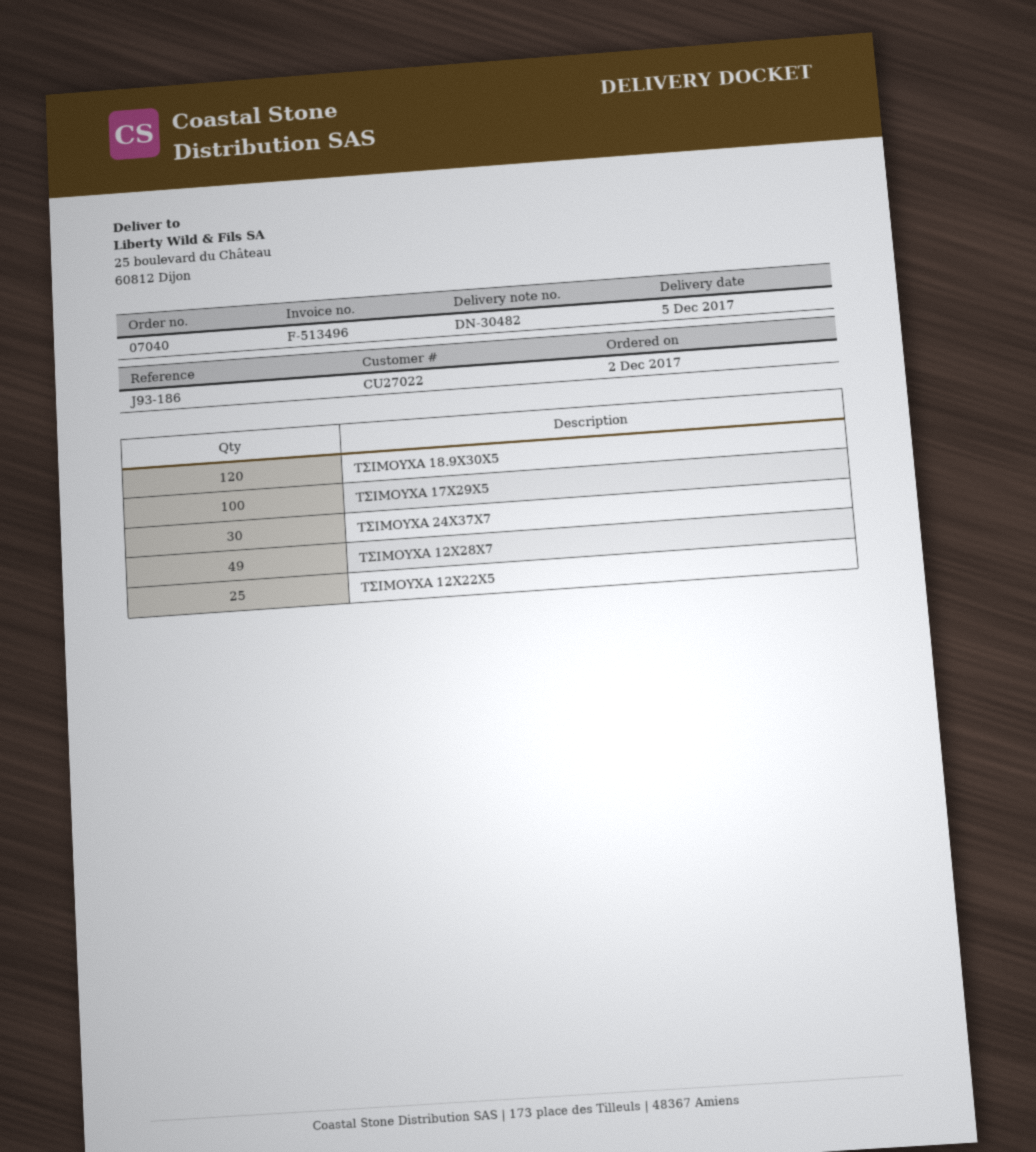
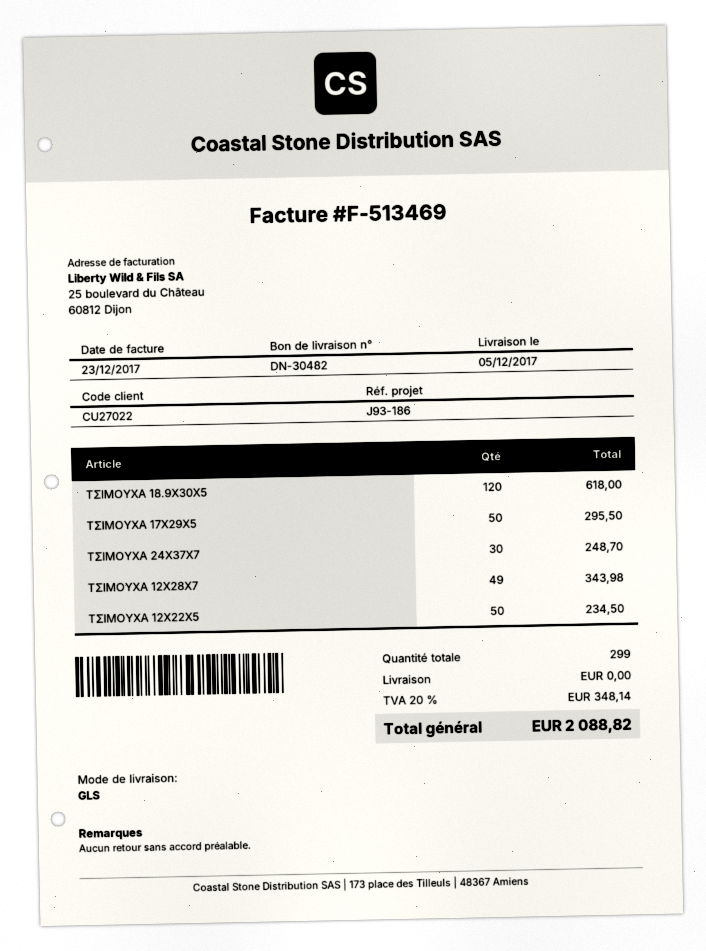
invoice number: F-513496 -> F-513469
ΤΣΙΜΟΥΧΑ 17X29X5: 100 -> 50
ΤΣΙΜΟΥΧΑ 12X22X5: 25 -> 50

